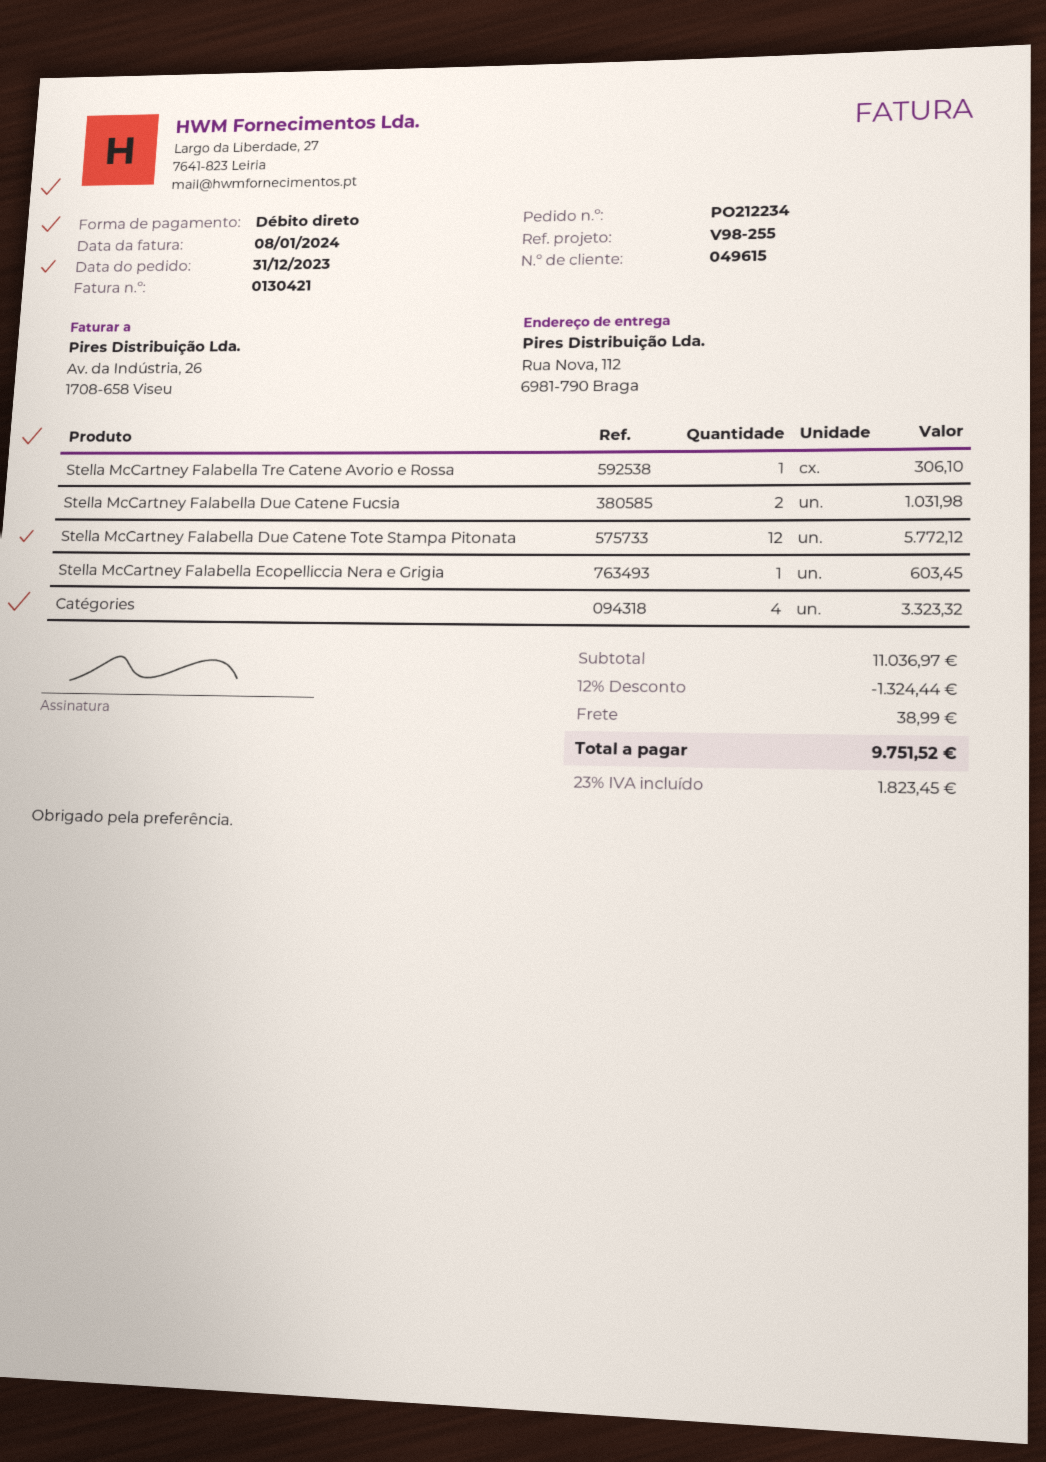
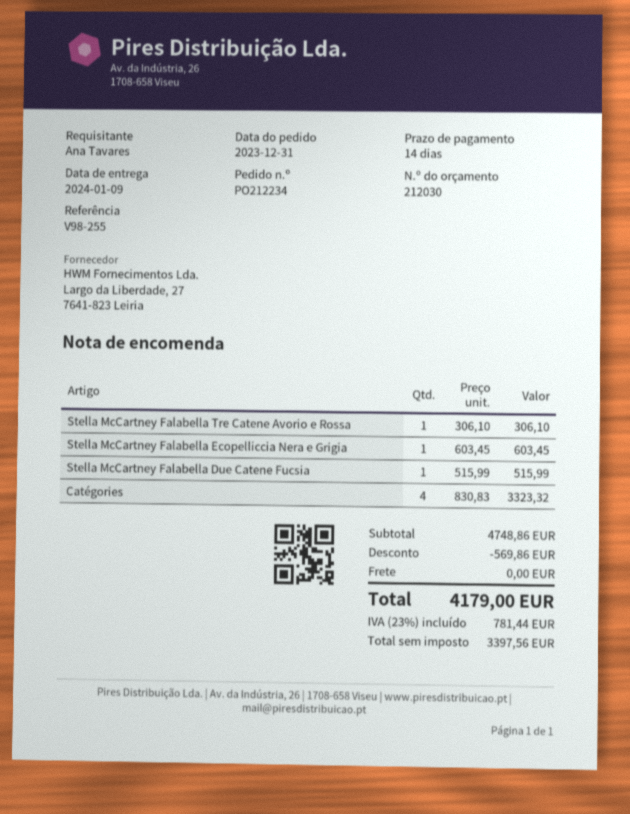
Stella McCartney Falabella Due Catene Fucsia: 2 for 1031.98 -> 1 for 515.99
Stella McCartney Falabella Due Catene Tote Stampa Pitonata: 12 for 5772.12 -> none
subtotal: 11036.97 -> 4748.86
discount: 1324.44 -> 569.86
shipping: 38.99 -> 0.00
tax: 23% = 1823.45 -> 23% = 781.44
total: 9751.52 -> 4179.00

